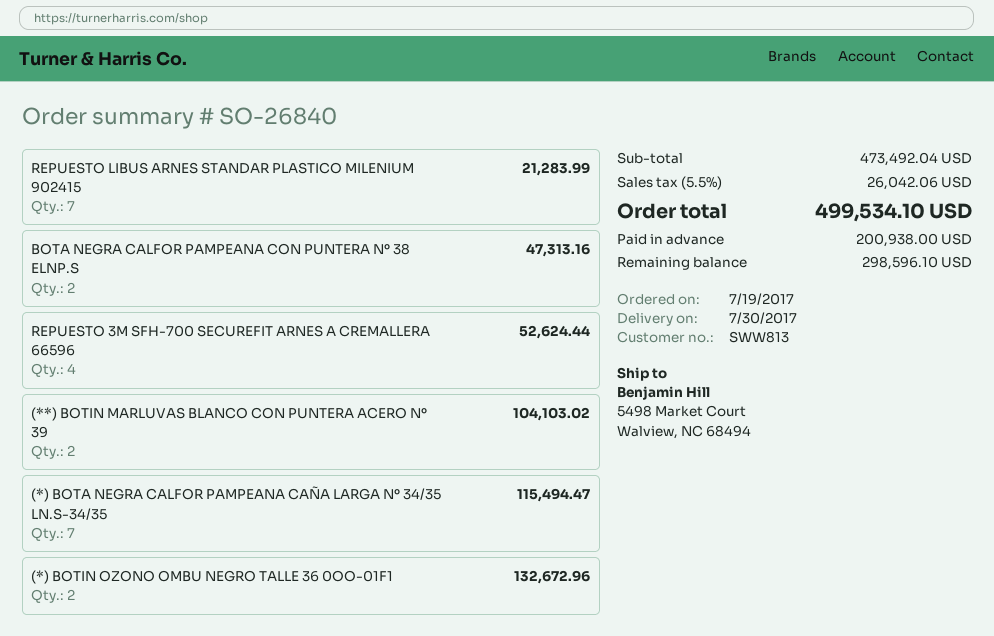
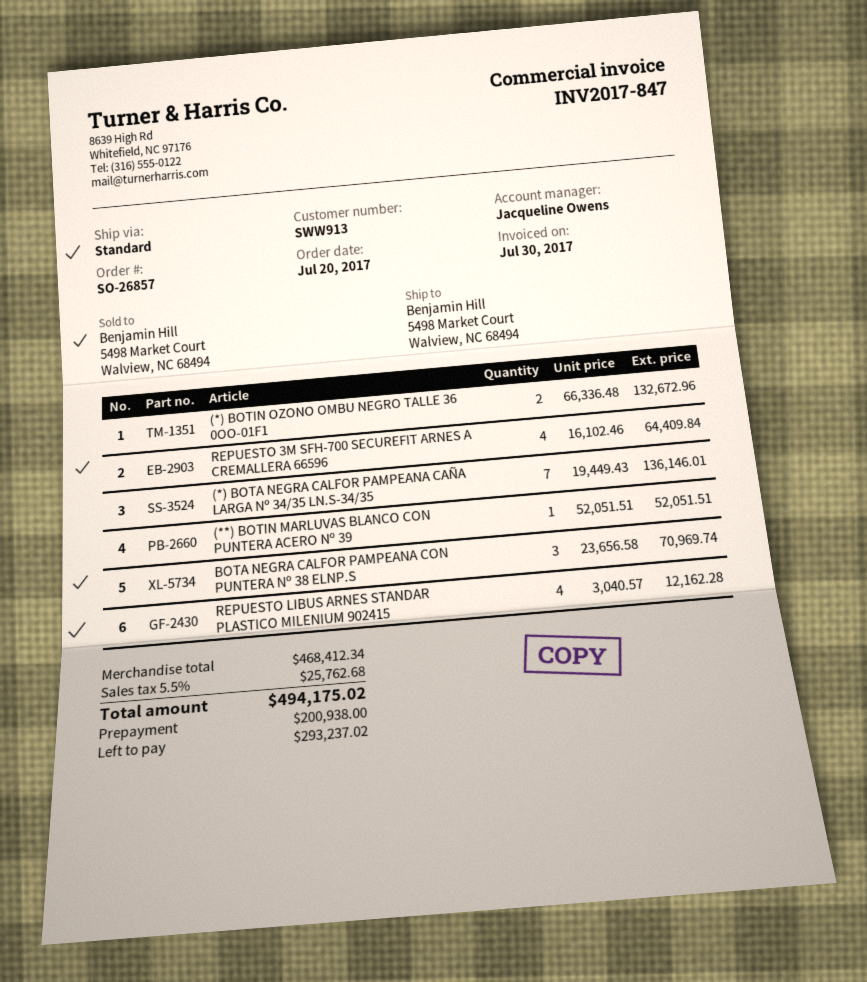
order number: SO-26840 -> SO-26857
order date: 2017-07-19 -> 2017-07-20
customer number: SWW813 -> SWW913
REPUESTO LIBUS ARNES STANDAR PLASTICO MILENIUM 902415: 7 for 21283.99 -> 4 for 12162.28
BOTA NEGRA CALFOR PAMPEANA CON PUNTERA Nº 38 ELNP.S: 2 for 47313.16 -> 3 for 70969.74
REPUESTO 3M SFH-700 SECUREFIT ARNES A CREMALLERA 66596: 4 for 52624.44 -> 4 for 64409.84
(**) BOTIN MARLUVAS BLANCO CON PUNTERA ACERO Nº 39: 2 for 104103.02 -> 1 for 52051.51
(*) BOTA NEGRA CALFOR PAMPEANA CAÑA LARGA Nº 34/35 LN.S-34/35: 7 for 115494.47 -> 7 for 136146.01
subtotal: 473492.04 -> 468412.34
tax: 5.5% = 26042.06 -> 5.5% = 25762.68
total: 499534.10 -> 494175.02
balance: 298596.10 -> 293237.02

